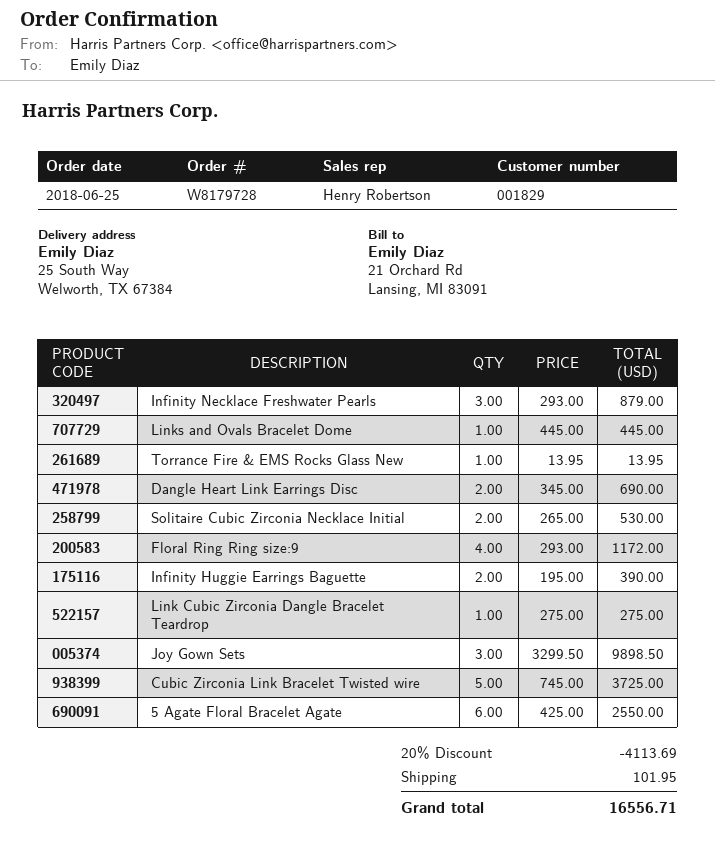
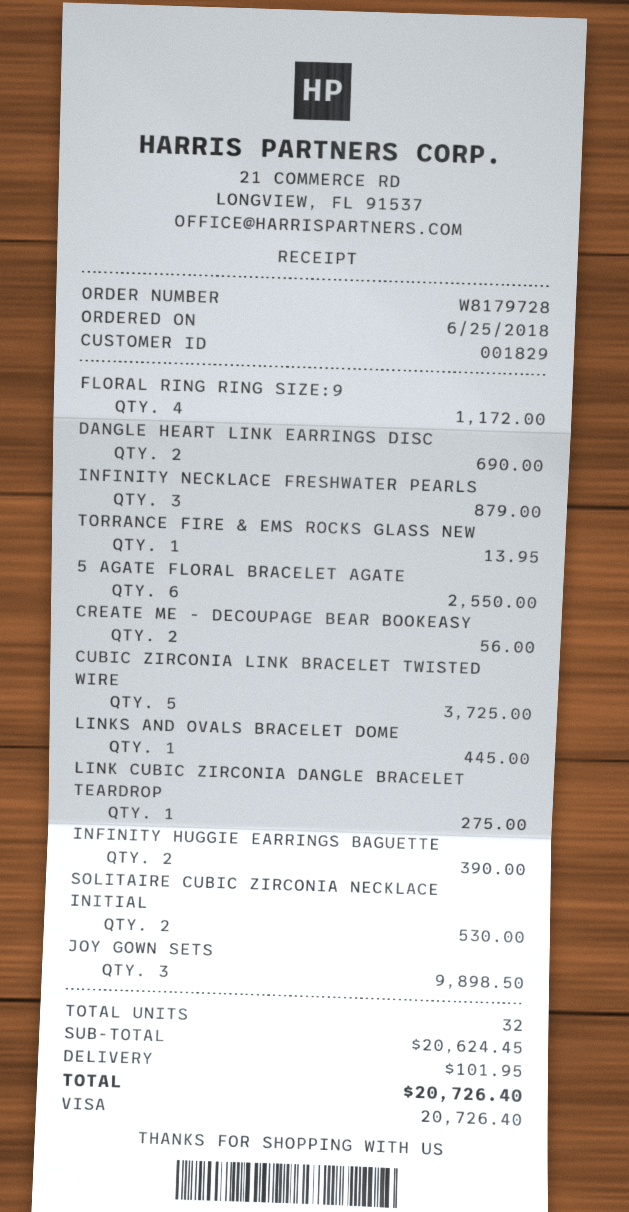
CREATE ME - DECOUPAGE BEAR BOOKEASY: none -> 2 for 56.00
discount: 20% = 4113.69 -> none
total: 16556.71 -> 20726.40

